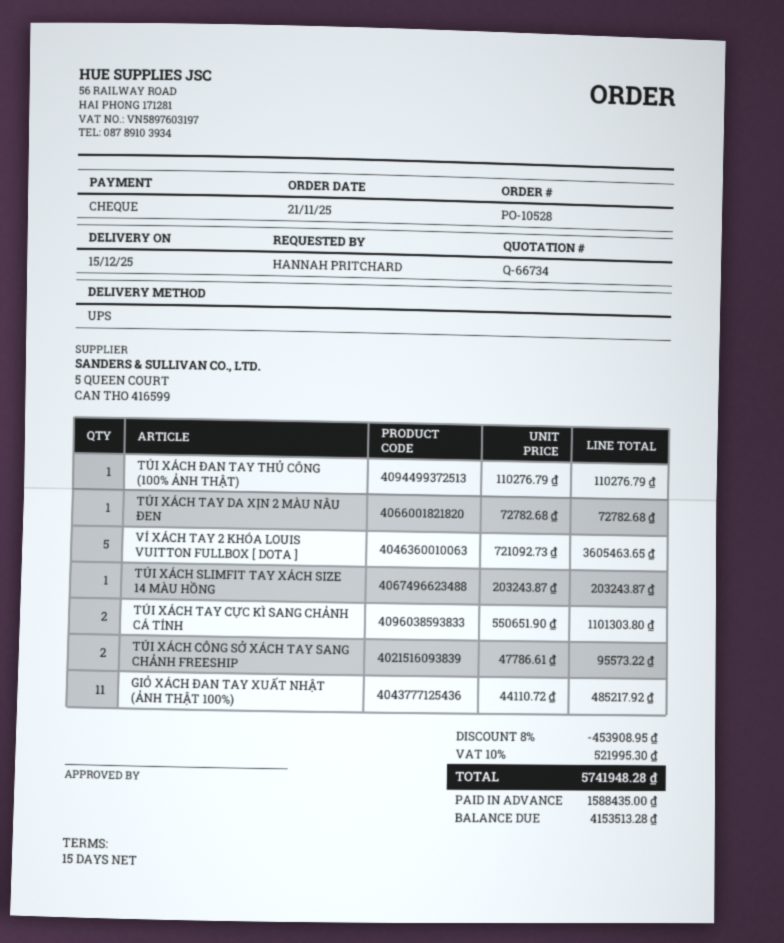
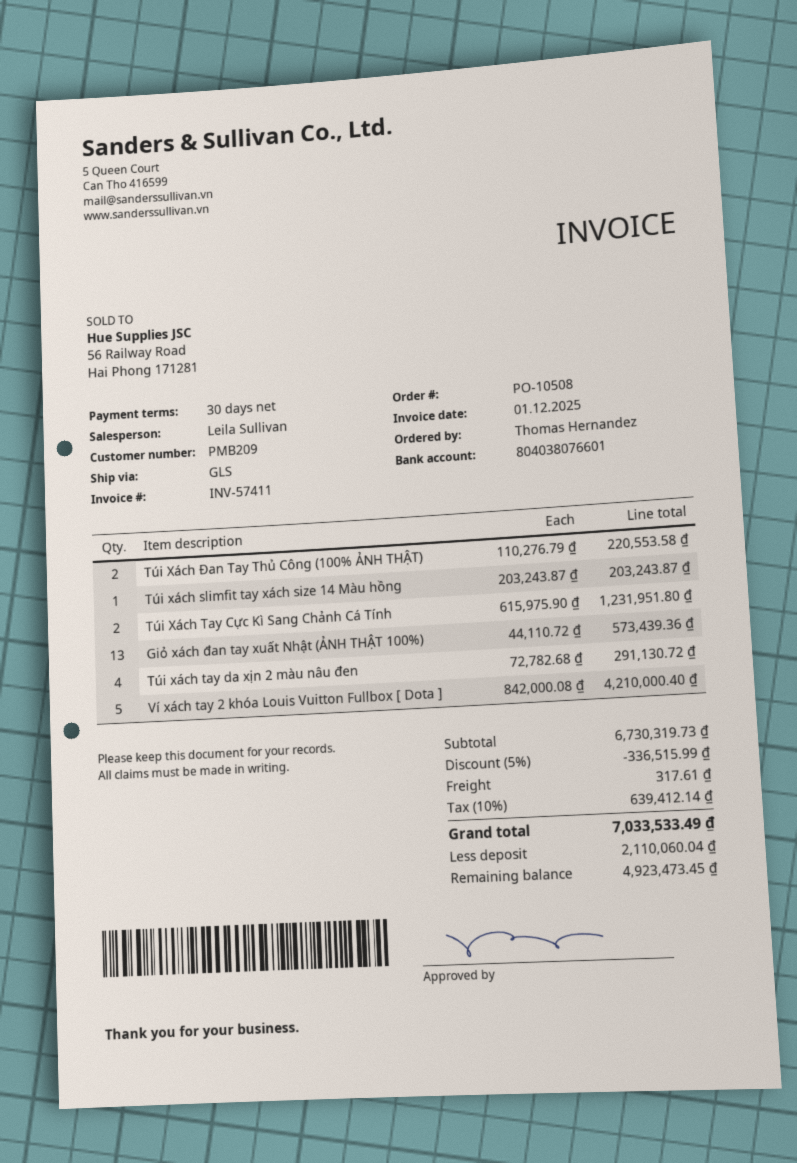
order number: PO-10528 -> PO-10508
payment terms: 15 days -> 30 days
ordered by: HANNAH PRITCHARD -> Thomas Hernandez
shipping method: UPS -> GLS
TÚI XÁCH ĐAN TAY THỦ CÔNG (100% ẢNH THẬT): 1 x 110276.79 = 110276.79 -> 2 x 110276.79 = 220553.58
TÚI XÁCH TAY DA XỊN 2 MÀU NÂU ĐEN: 1 x 72782.68 = 72782.68 -> 4 x 72782.68 = 291130.72
VÍ XÁCH TAY 2 KHÓA LOUIS VUITTON FULLBOX [ DOTA ]: 5 x 721092.73 = 3605463.65 -> 5 x 842000.08 = 4210000.40
TÚI XÁCH TAY CỰC KÌ SANG CHẢNH CÁ TÍNH: 2 x 550651.90 = 1101303.80 -> 2 x 615975.90 = 1231951.80
TÚI XÁCH CÔNG SỞ XÁCH TAY SANG CHẢNH FREESHIP: 2 x 47786.61 = 95573.22 -> none
GIỎ XÁCH ĐAN TAY XUẤT NHẬT (ẢNH THẬT 100%): 11 x 44110.72 = 485217.92 -> 13 x 44110.72 = 573439.36
discount: 8% = 453908.95 -> 5% = 336515.99
shipping: none -> 317.61
tax: 10% = 521995.30 -> 10% = 639412.14
total: 5741948.28 -> 7033533.49
deposit: 1588435.00 -> 2110060.04
balance: 4153513.28 -> 4923473.45

